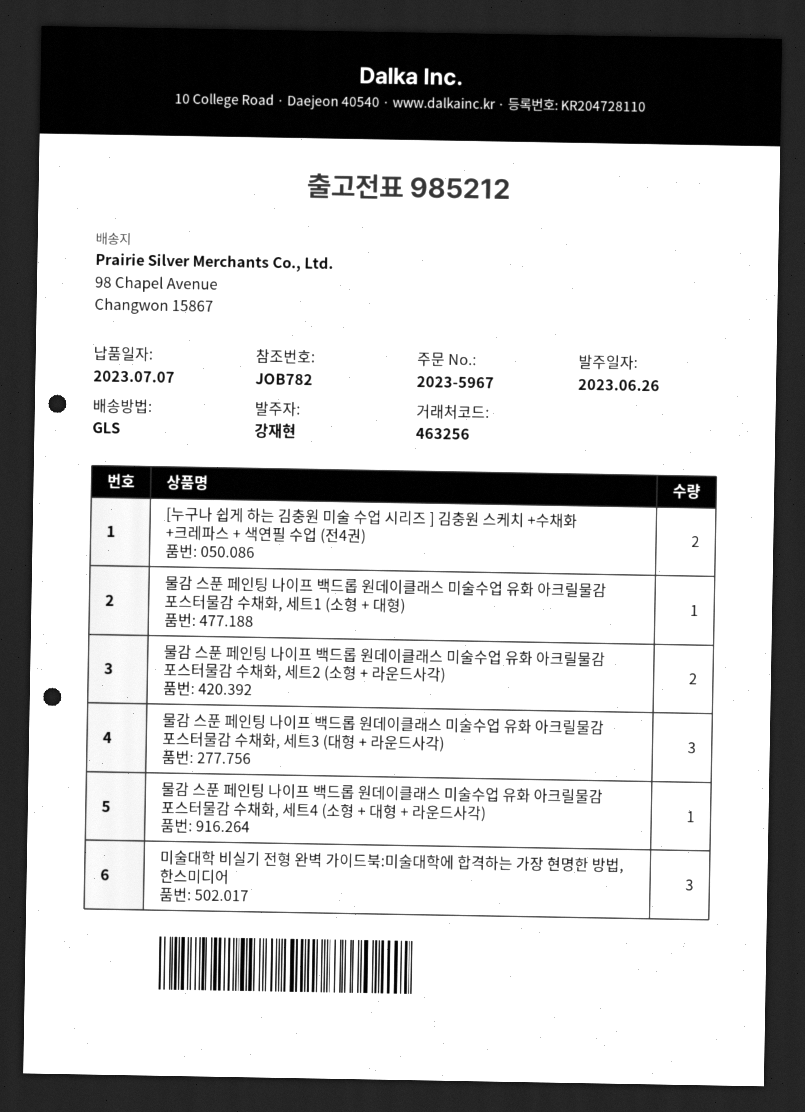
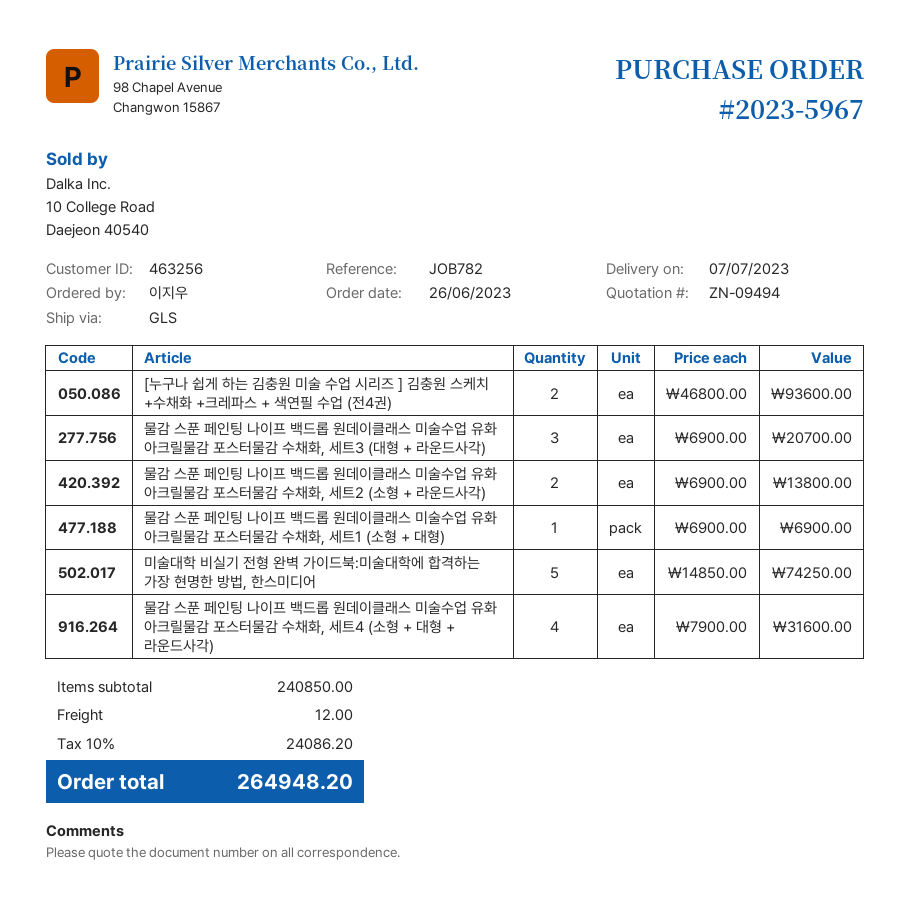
ordered by: 강재현 -> 이지우
물감 스푼 페인팅 나이프 백드롭 원데이클래스 미술수업 유화 아크릴물감 포스터물감 수채화, 세트4 (소형 + 대형 + 라운드사각): 1 -> 4
미술대학 비실기 전형 완벽 가이드북:미술대학에 합격하는 가장 현명한 방법, 한스미디어: 3 -> 5

